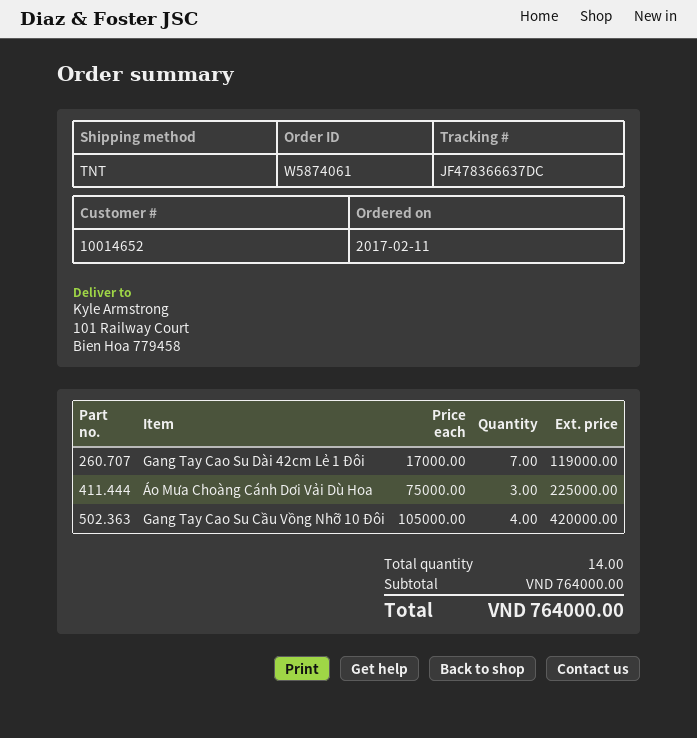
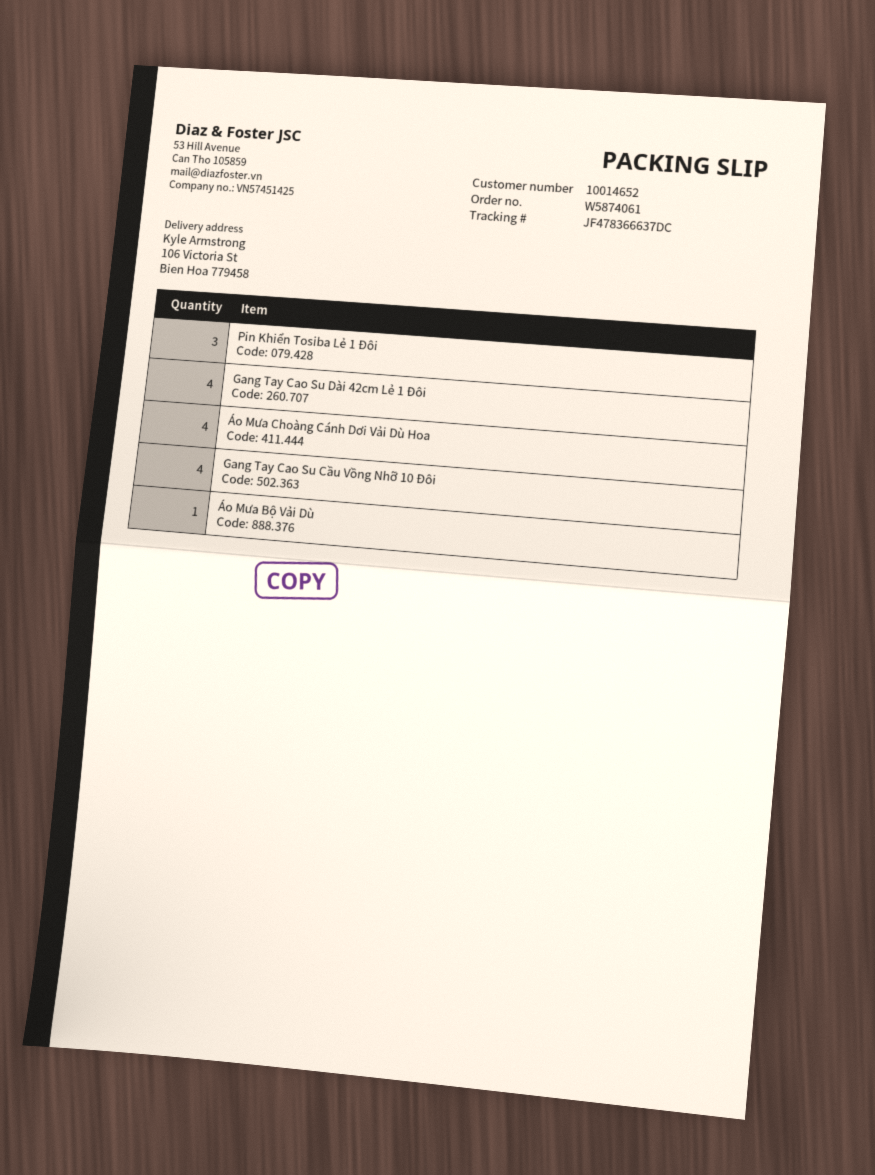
ship to: 101 Railway Court, Bien Hoa 779458 -> 106 Victoria St, Bien Hoa 779458
Gang Tay Cao Su Dài 42cm Lẻ 1 Đôi: 7 -> 4
Áo Mưa Choàng Cánh Dơi Vải Dù Hoa: 3 -> 4
Pin Khiển Tosiba Lẻ 1 Đôi: none -> 3
Áo Mưa Bộ Vải Dù: none -> 1

